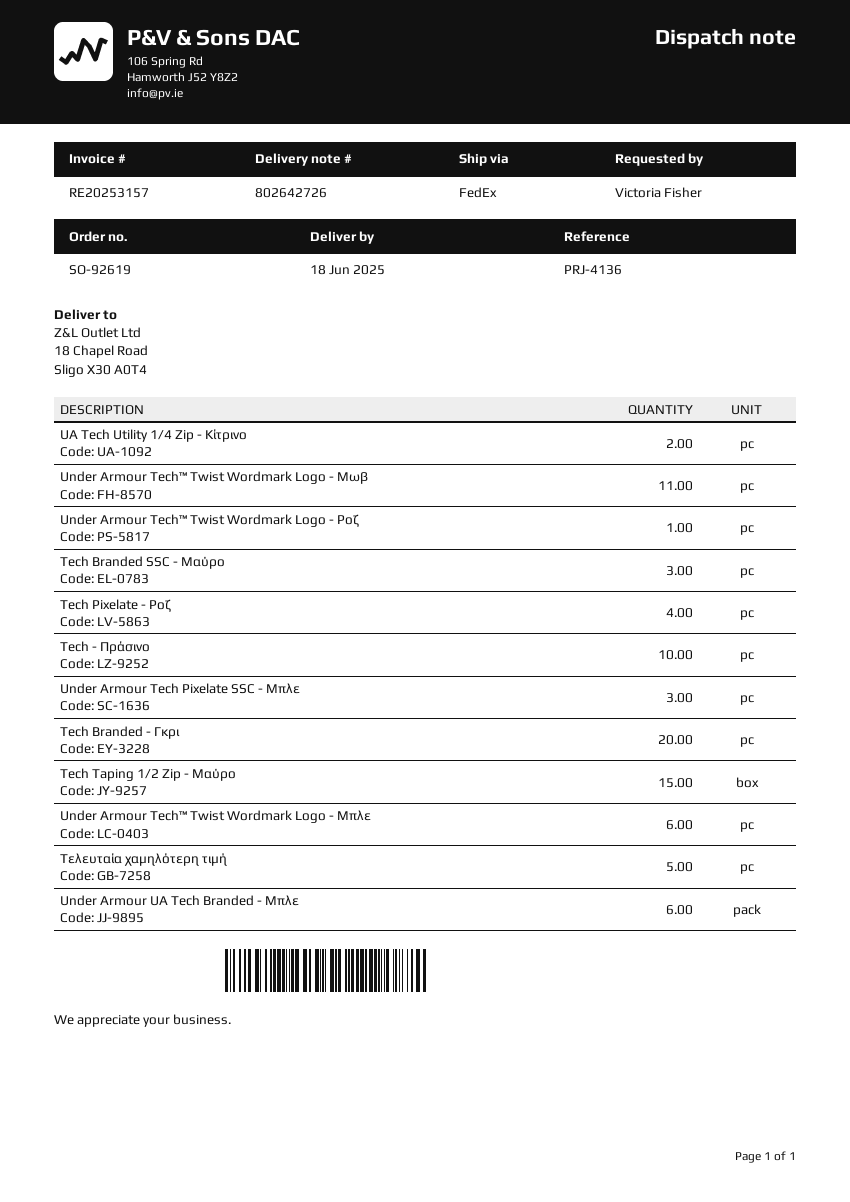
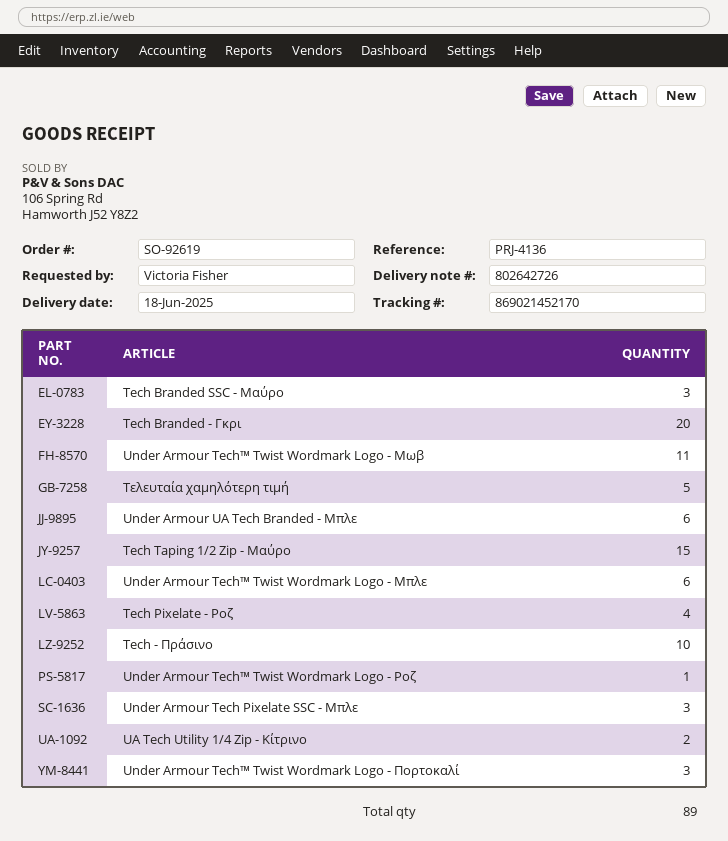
Under Armour Tech™ Twist Wordmark Logo - Πορτοκαλί: none -> 3

